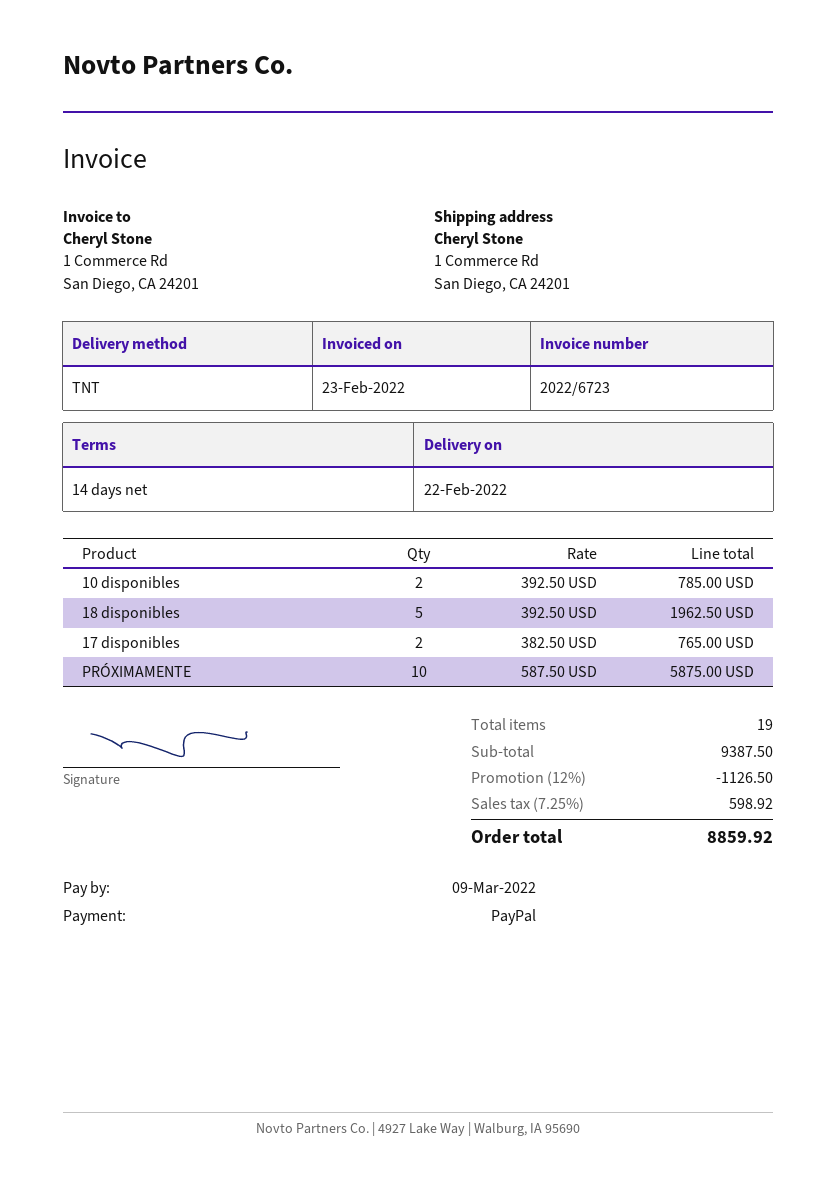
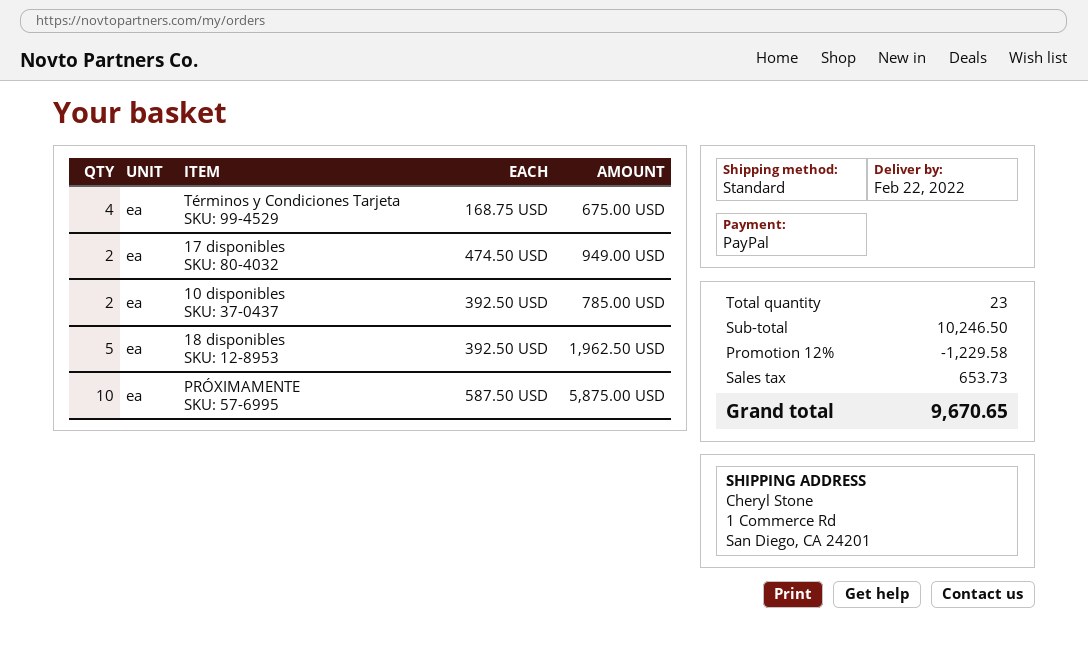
shipping method: TNT -> standard
17 disponibles: 2 x 382.50 = 765.00 -> 2 x 474.50 = 949.00
Términos y Condiciones Tarjeta: none -> 4 x 168.75 = 675.00
total quantity: 19 -> 23
subtotal: 9387.50 -> 10246.50
discount: 12% = 1126.50 -> 12% = 1229.58
tax: 598.92 -> 653.73
total: 8859.92 -> 9670.65

